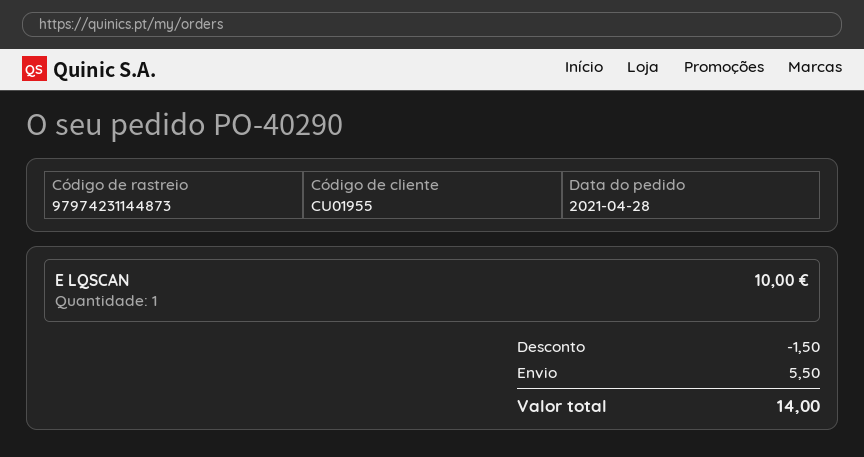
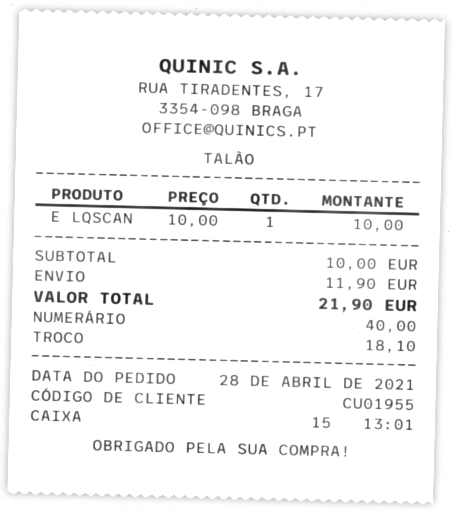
discount: 1.50 -> none
shipping: 5.50 -> 11.90
total: 14.00 -> 21.90

